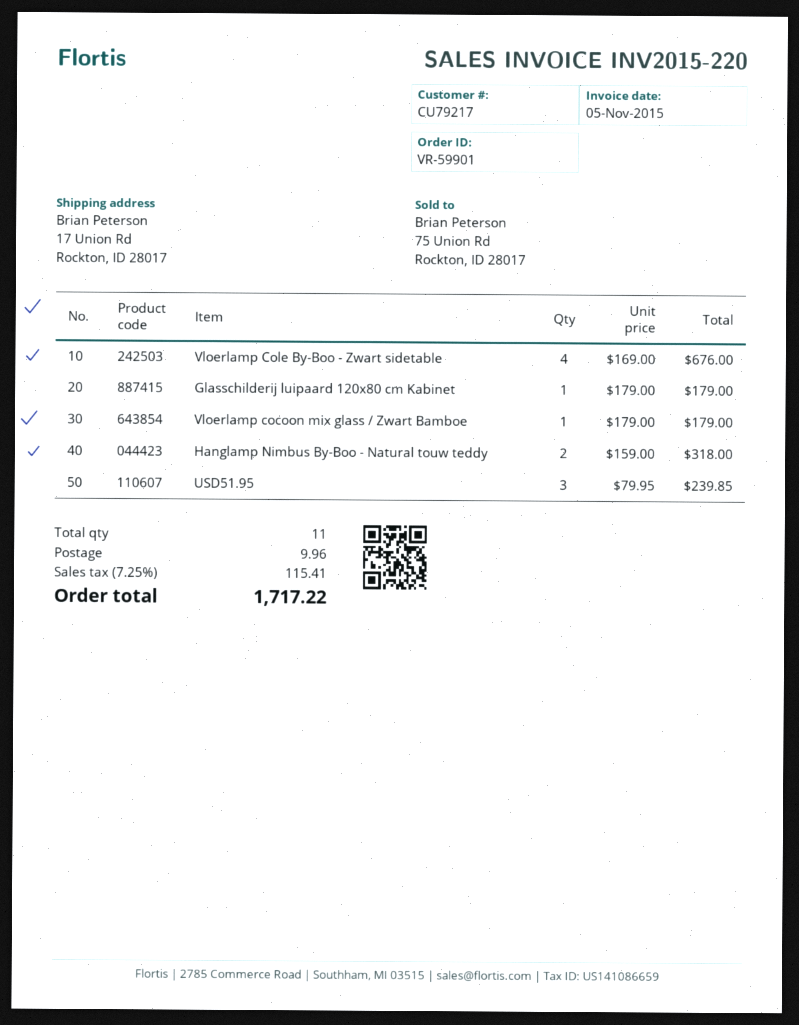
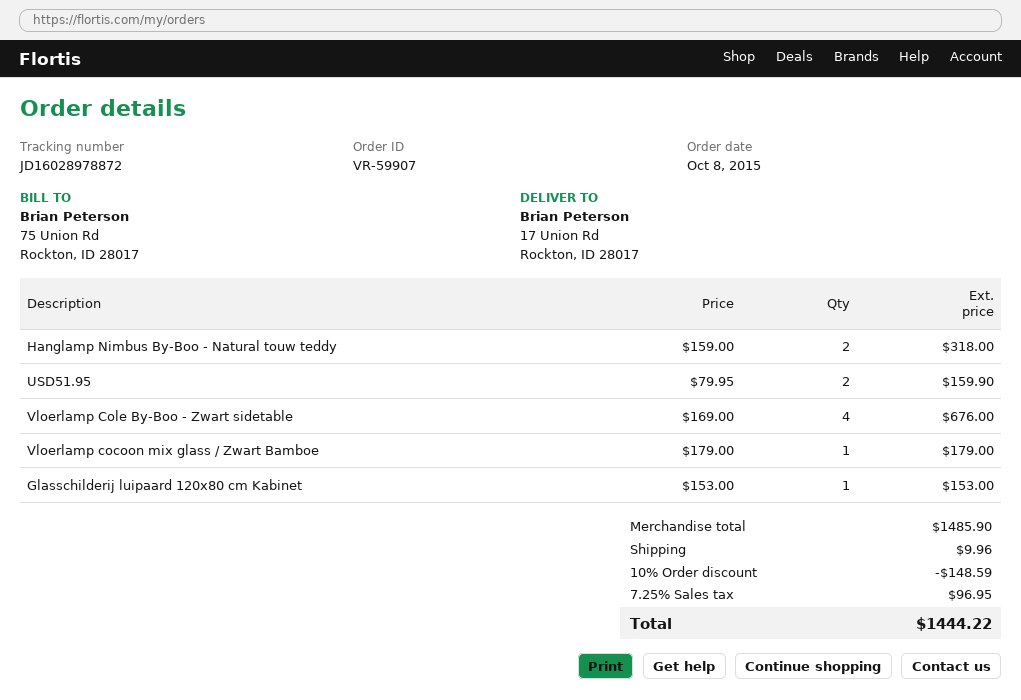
order number: VR-59901 -> VR-59907
Glasschilderij luipaard 120x80 cm Kabinet: 1 x 179.00 = 179.00 -> 1 x 153.00 = 153.00
USD51.95: 3 x 79.95 = 239.85 -> 2 x 79.95 = 159.90
discount: none -> 10% = 148.59
tax: 7.25% = 115.41 -> 7.25% = 96.95
total: 1717.22 -> 1444.22

